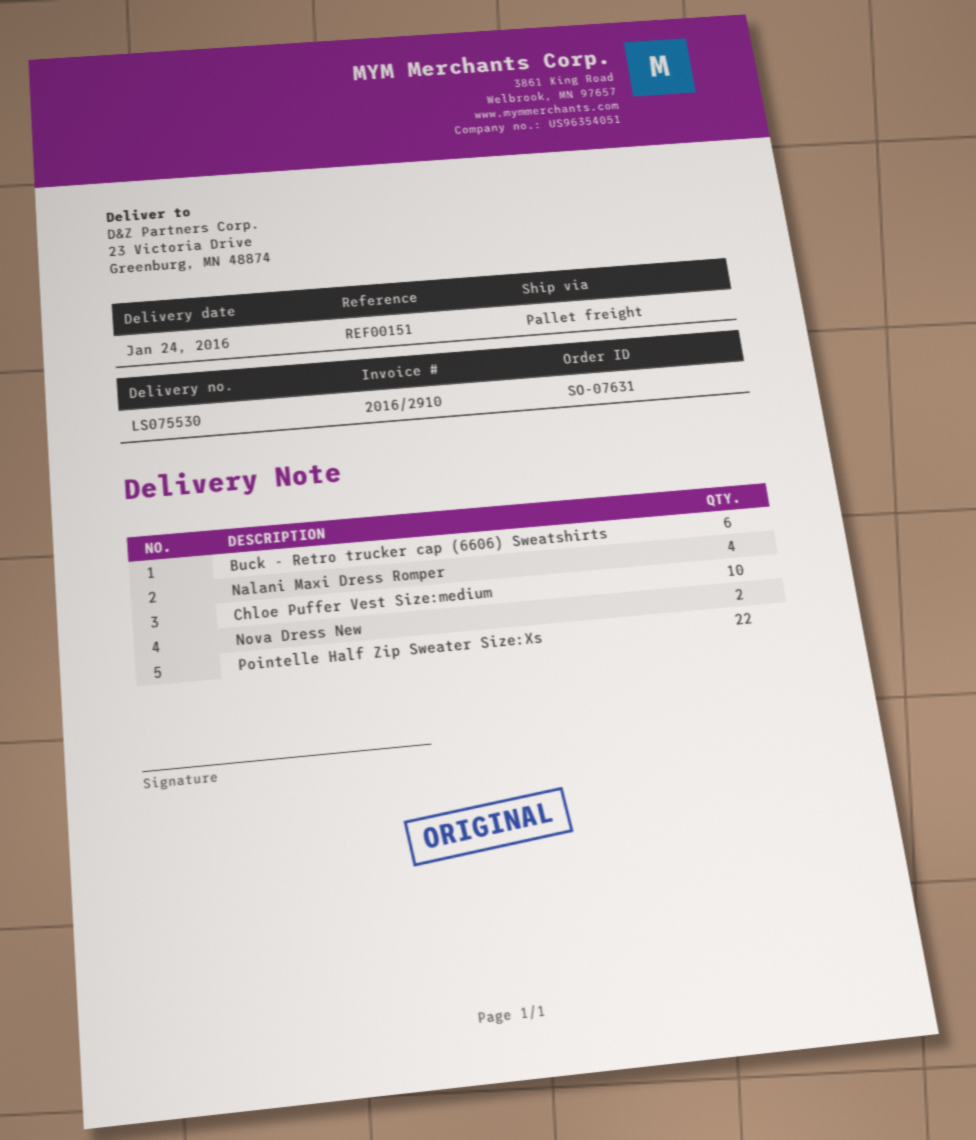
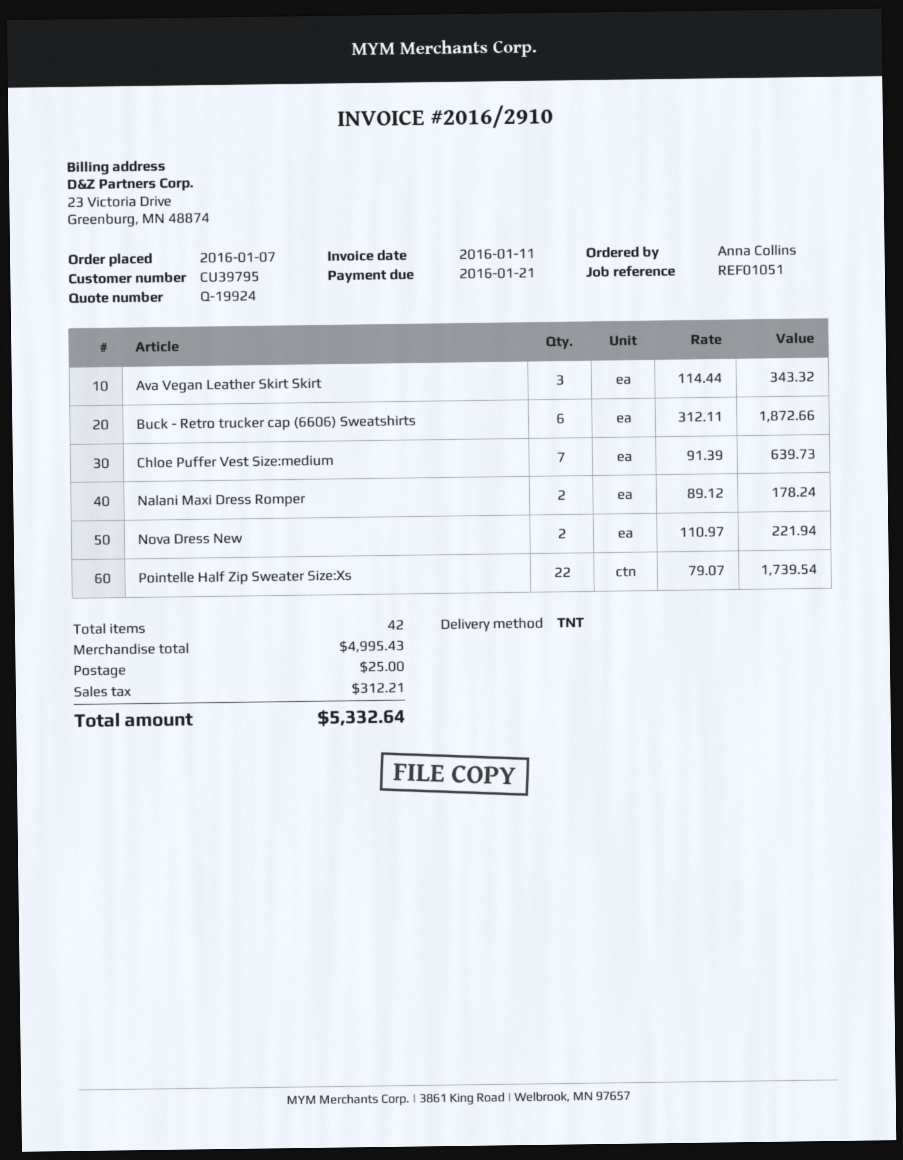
reference: REF00151 -> REF01051
shipping method: pallet freight -> TNT
Nalani Maxi Dress Romper: 4 -> 2
Chloe Puffer Vest Size:medium: 10 -> 7
Ava Vegan Leather Skirt Skirt: none -> 3

